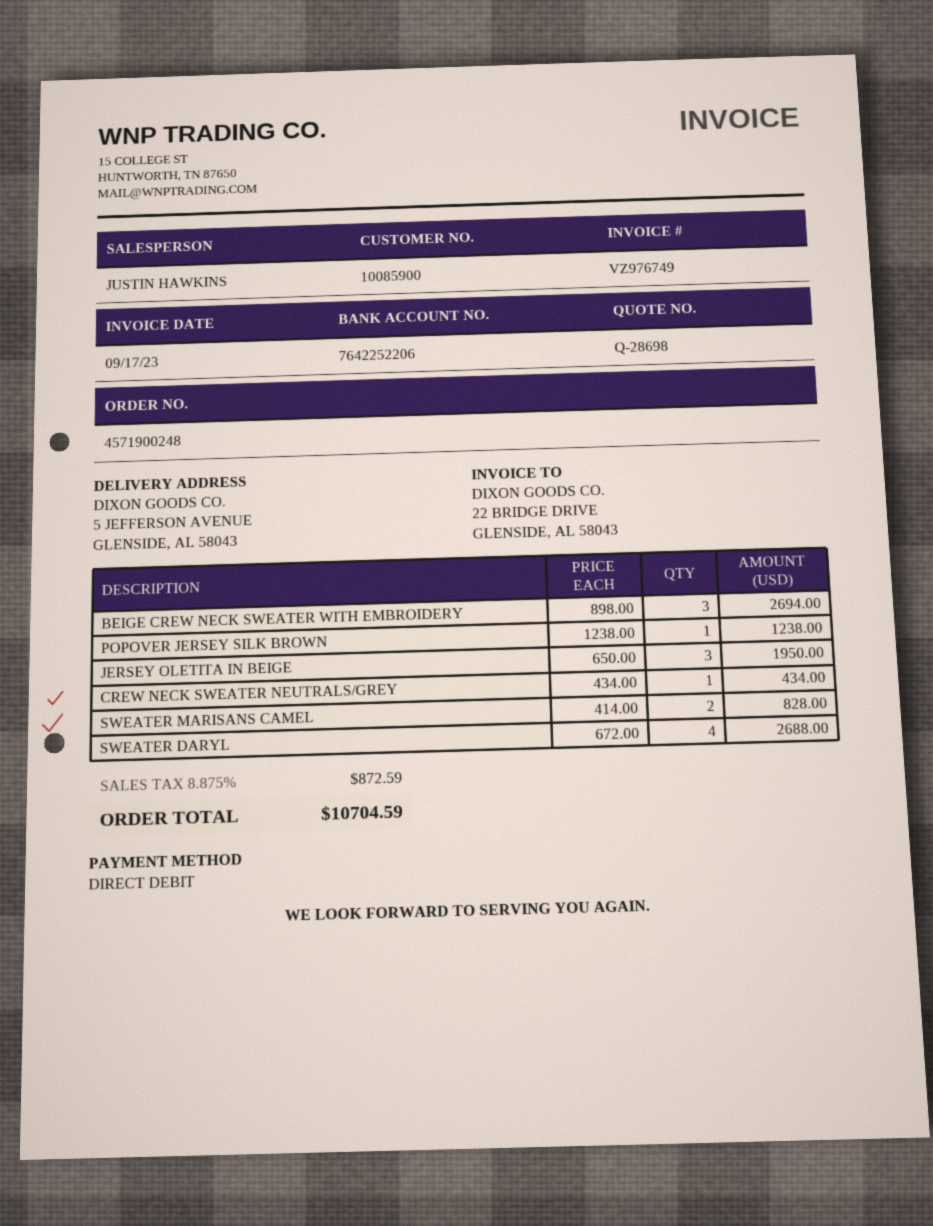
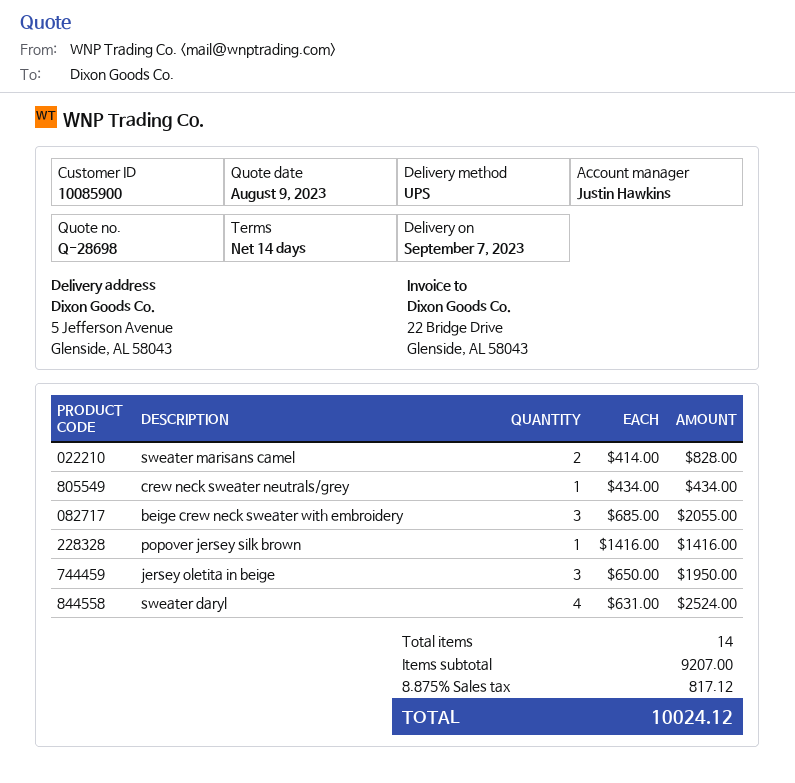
BEIGE CREW NECK SWEATER WITH EMBROIDERY: 3 x 898.00 = 2694.00 -> 3 x 685.00 = 2055.00
POPOVER JERSEY SILK BROWN: 1 x 1238.00 = 1238.00 -> 1 x 1416.00 = 1416.00
SWEATER DARYL: 4 x 672.00 = 2688.00 -> 4 x 631.00 = 2524.00
tax: 8.875% = 872.59 -> 8.875% = 817.12
total: 10704.59 -> 10024.12

